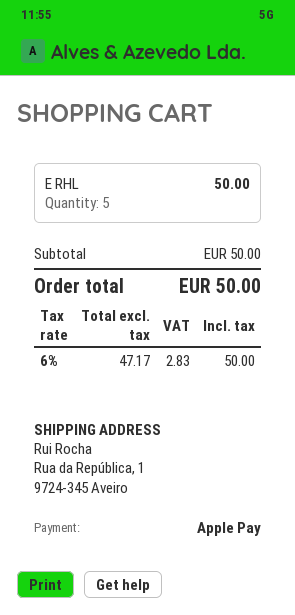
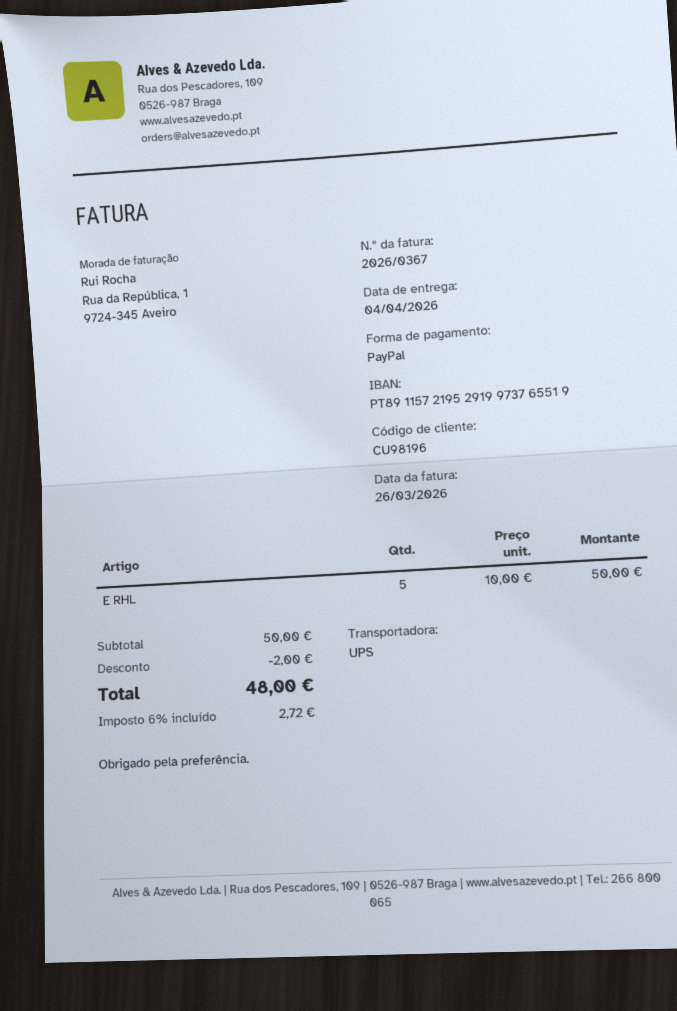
payment method: Apple Pay -> PayPal
discount: none -> 2.00
tax: 6% = 2.83 -> 6% = 2.72
total: 50.00 -> 48.00

